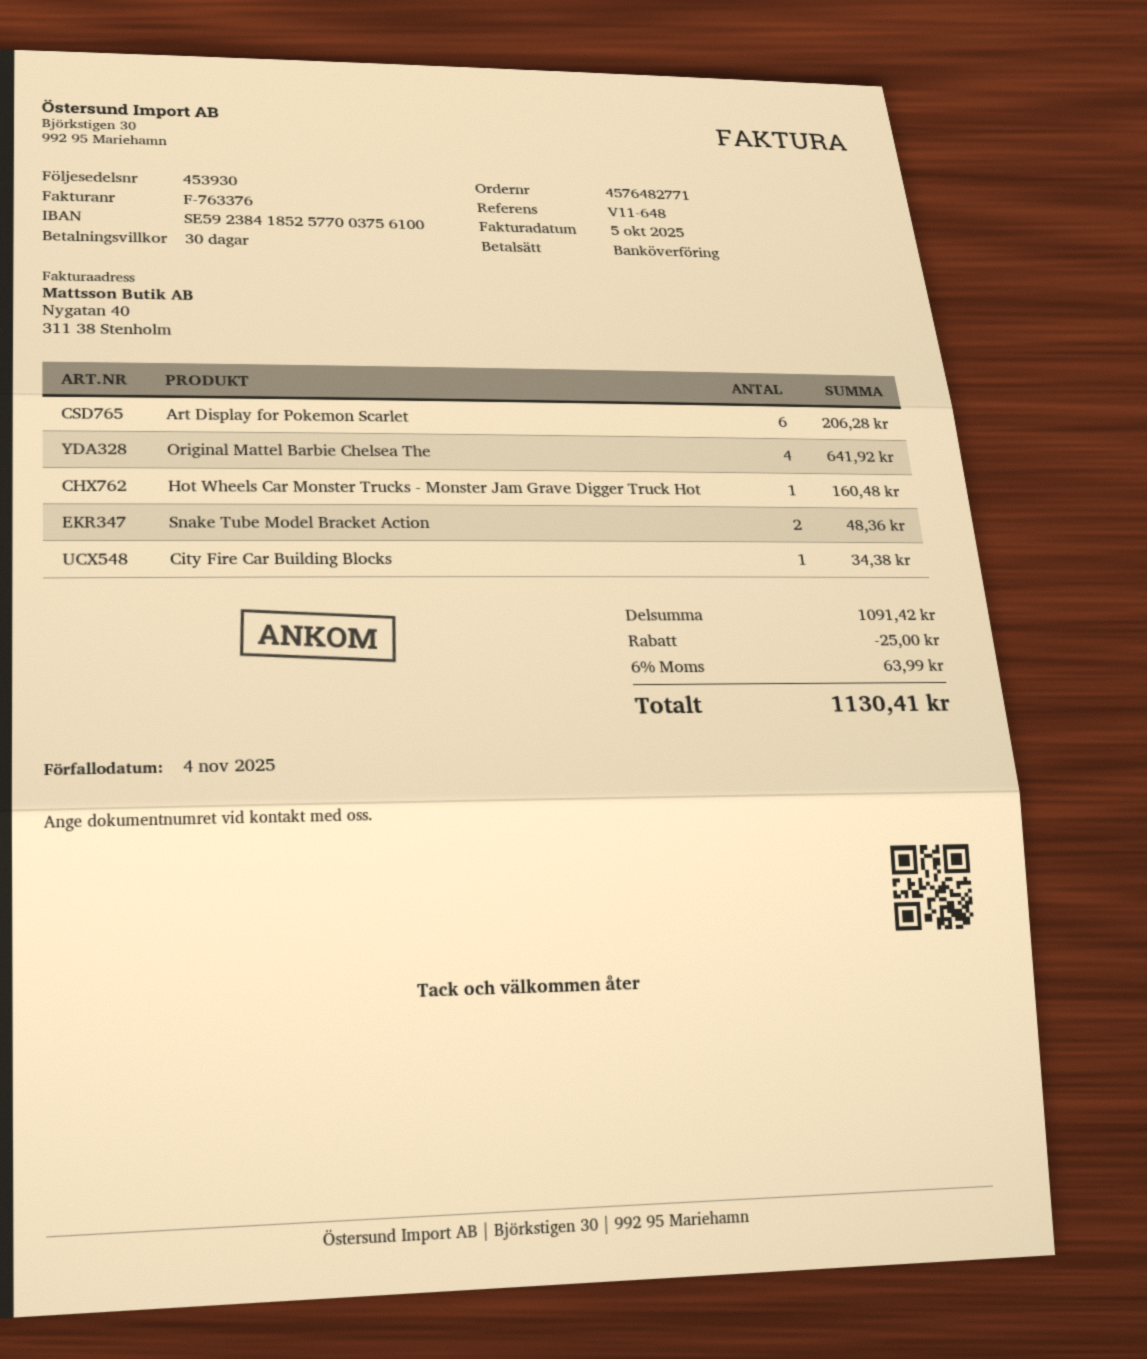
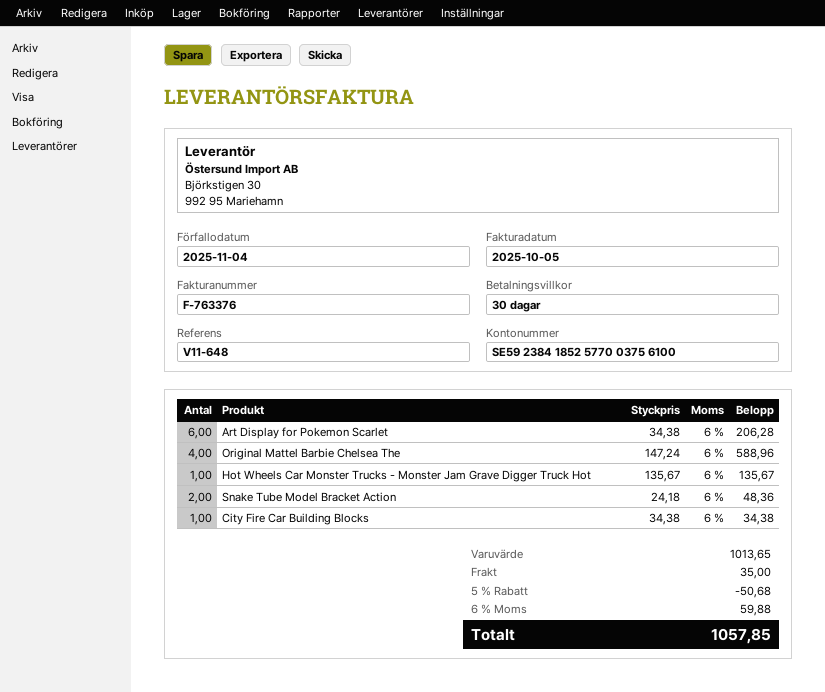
Original Mattel Barbie Chelsea The: 4 for 641.92 -> 4 for 588.96
Hot Wheels Car Monster Trucks - Monster Jam Grave Digger Truck Hot: 1 for 160.48 -> 1 for 135.67
subtotal: 1091.42 -> 1013.65
discount: 25.00 -> 50.68
shipping: none -> 35.00
tax: 6% = 63.99 -> 6% = 59.88
total: 1130.41 -> 1057.85

